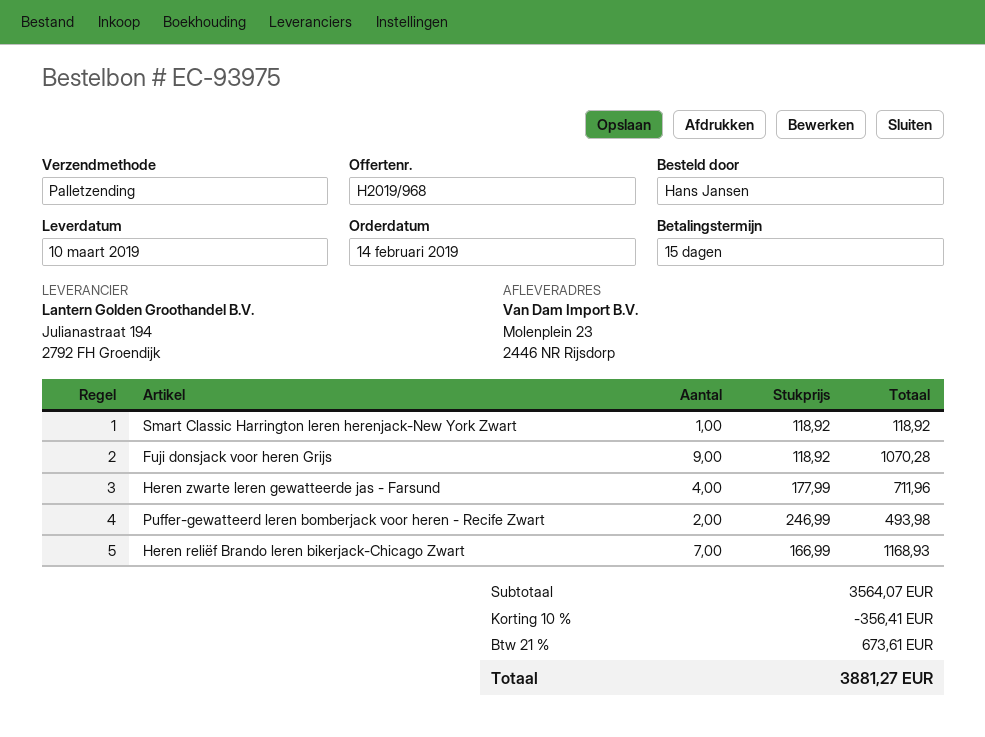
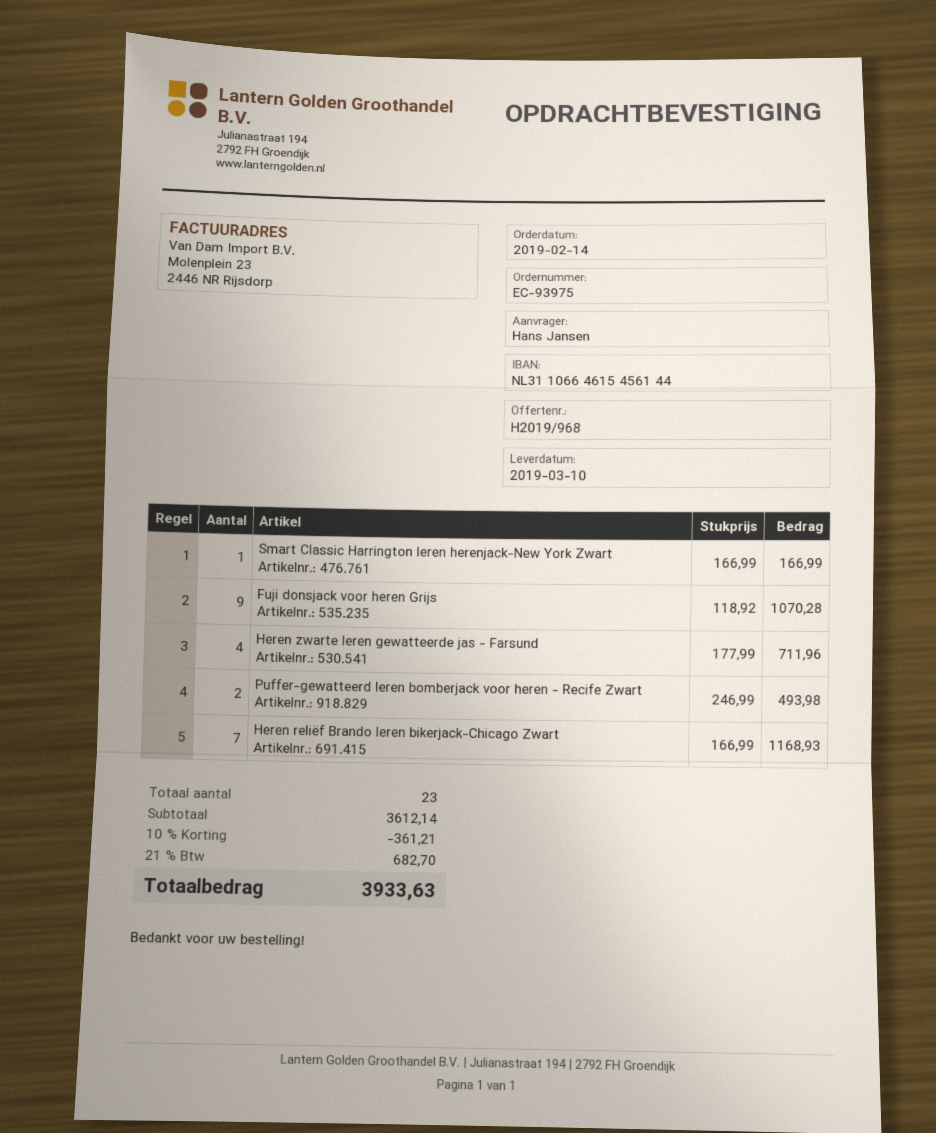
Smart Classic Harrington leren herenjack-New York Zwart: 1 x 118.92 = 118.92 -> 1 x 166.99 = 166.99
subtotal: 3564.07 -> 3612.14
discount: 10% = 356.41 -> 10% = 361.21
tax: 21% = 673.61 -> 21% = 682.70
total: 3881.27 -> 3933.63

